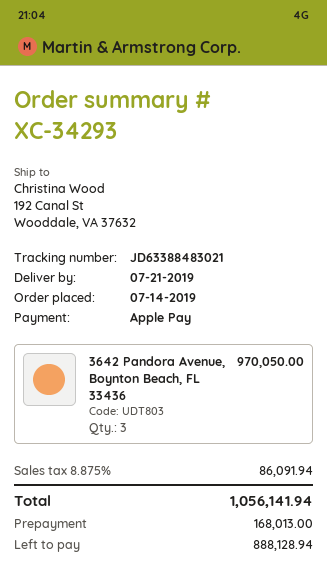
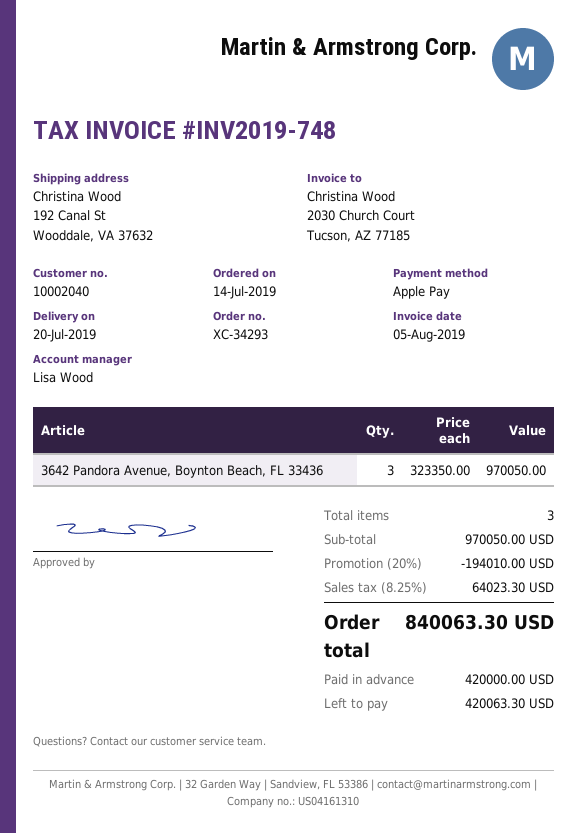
delivery date: 2019-07-21 -> 2019-07-20
discount: none -> 20% = 194010.00
tax: 8.875% = 86091.94 -> 8.25% = 64023.30
total: 1056141.94 -> 840063.30
deposit: 168013.00 -> 420000.00
balance: 888128.94 -> 420063.30

